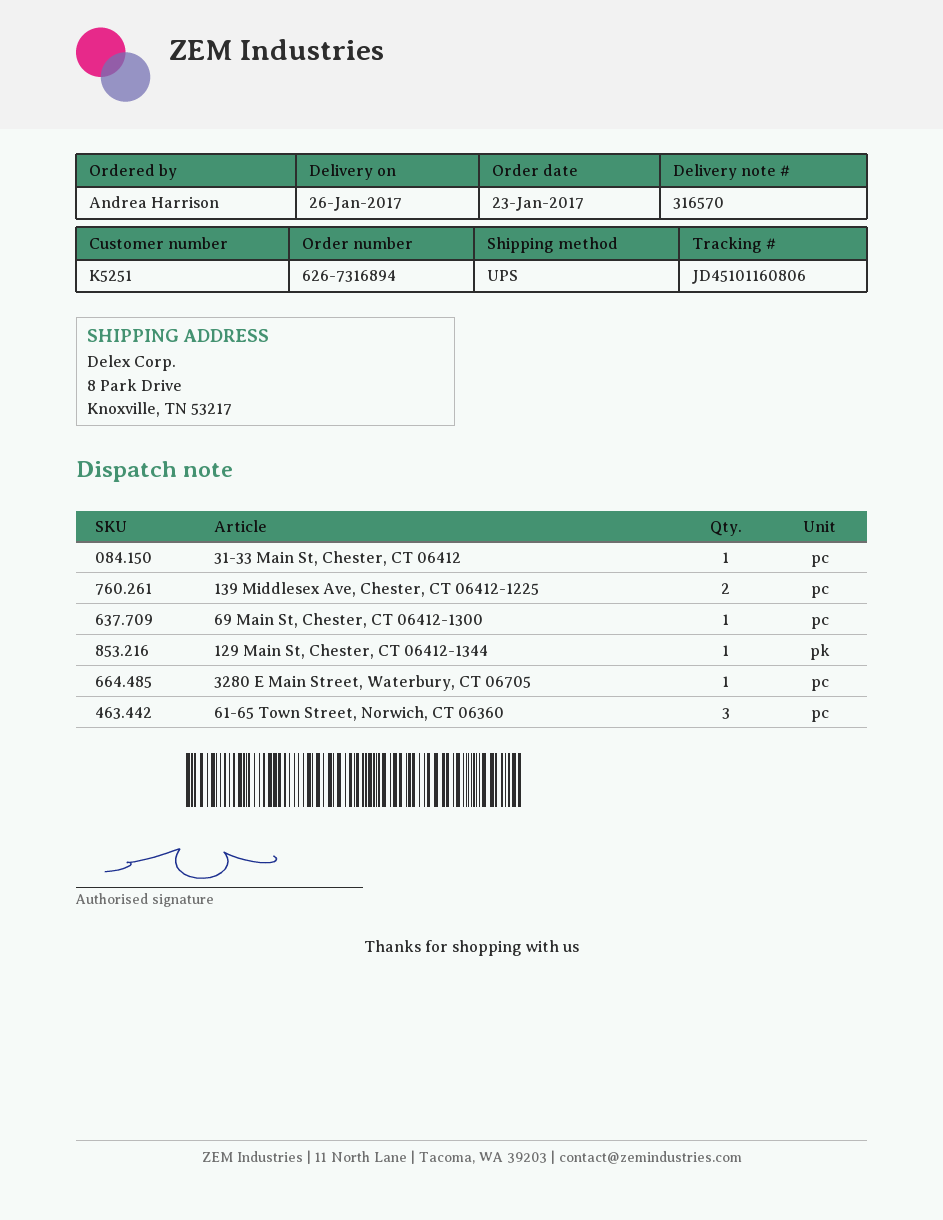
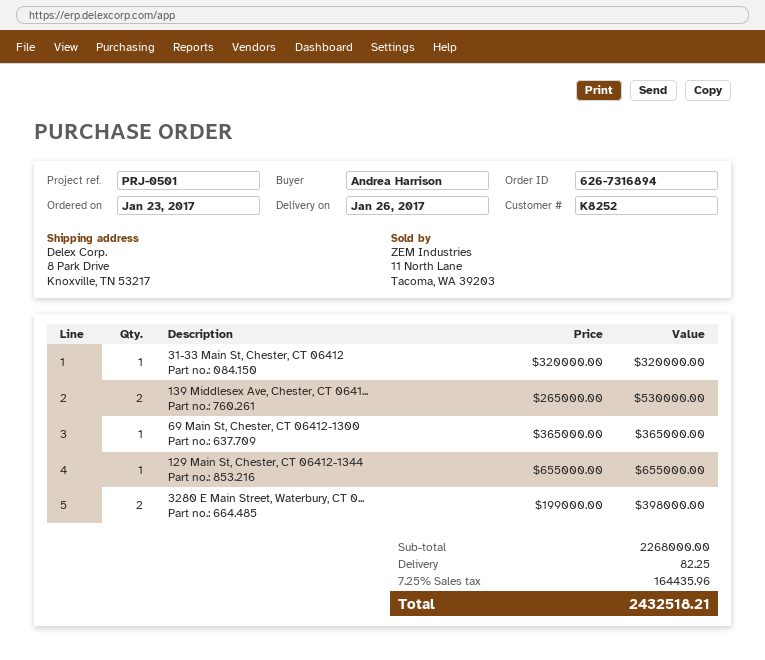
customer number: K5251 -> K8252
3280 E Main Street, Waterbury, CT 06705: 1 -> 2
61-65 Town Street, Norwich, CT 06360: 3 -> none

